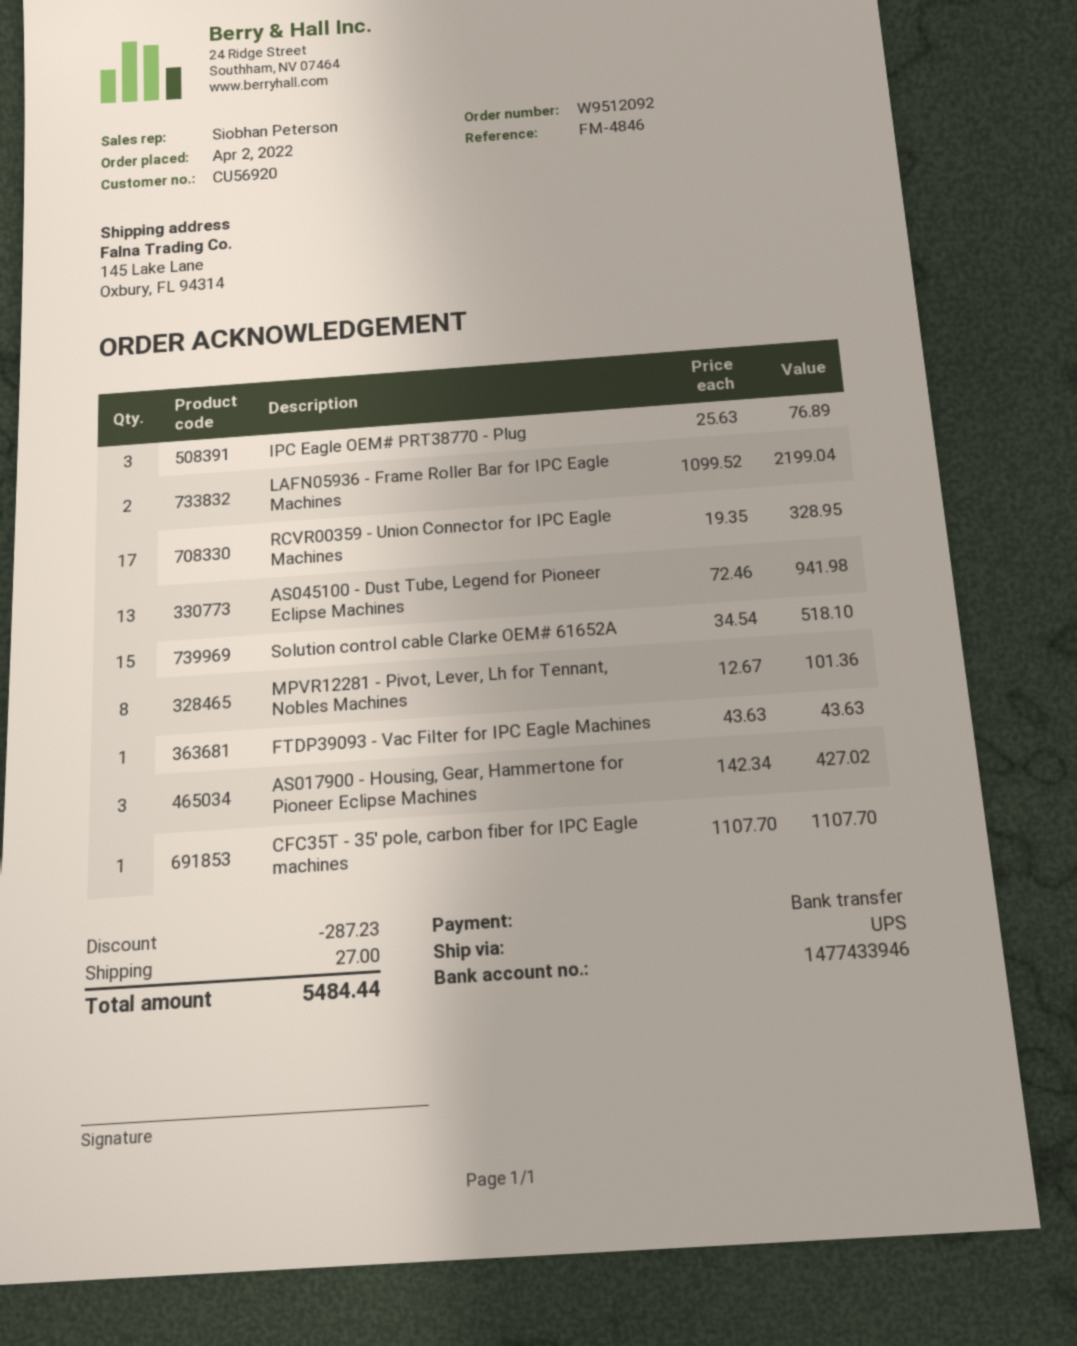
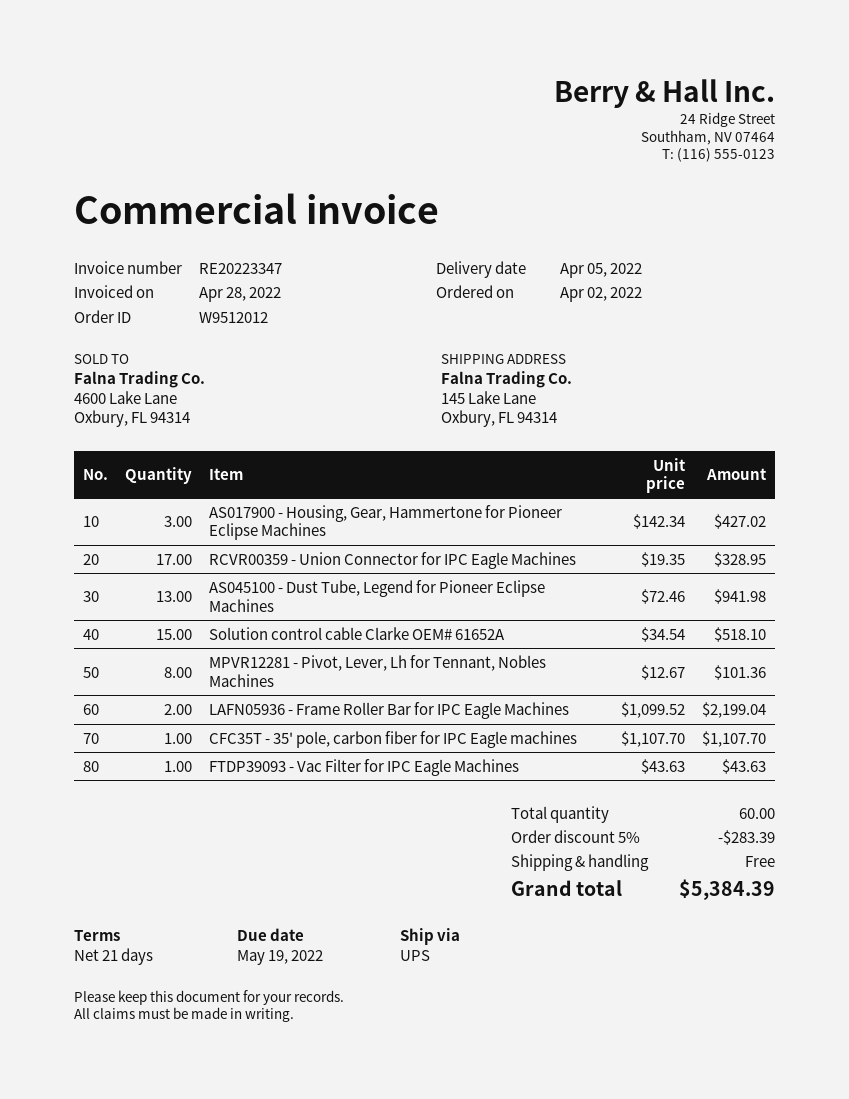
order number: W9512092 -> W9512012
IPC Eagle OEM# PRT38770 - Plug: 3 x 25.63 = 76.89 -> none
discount: 287.23 -> 283.39
shipping: 27.00 -> 0.00
total: 5484.44 -> 5384.39

